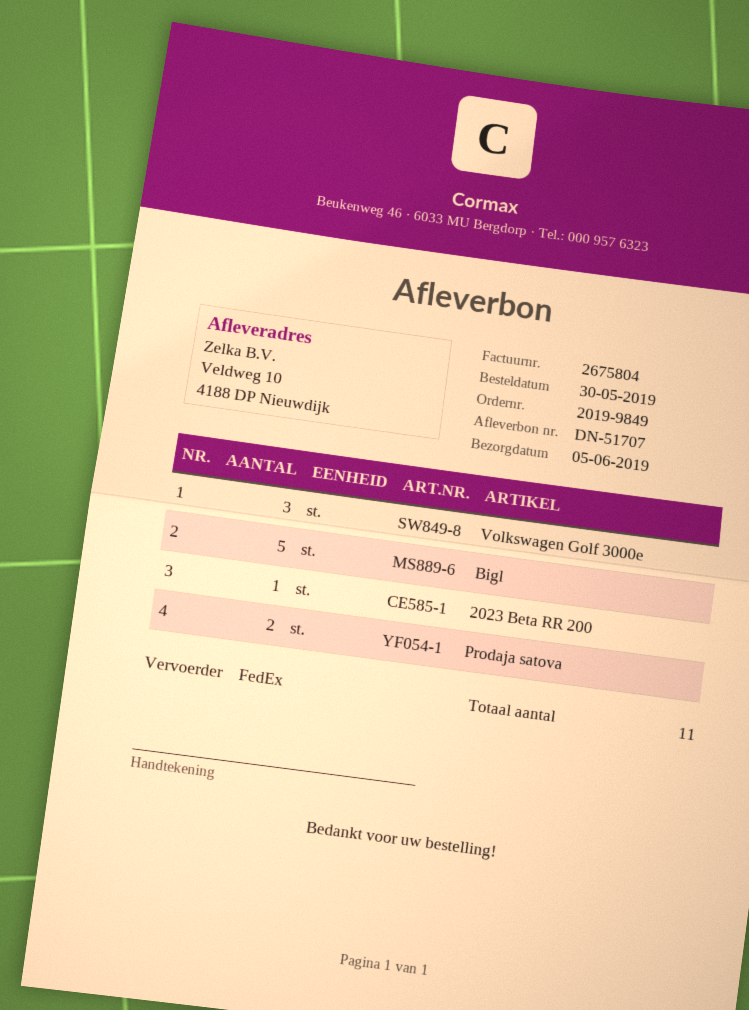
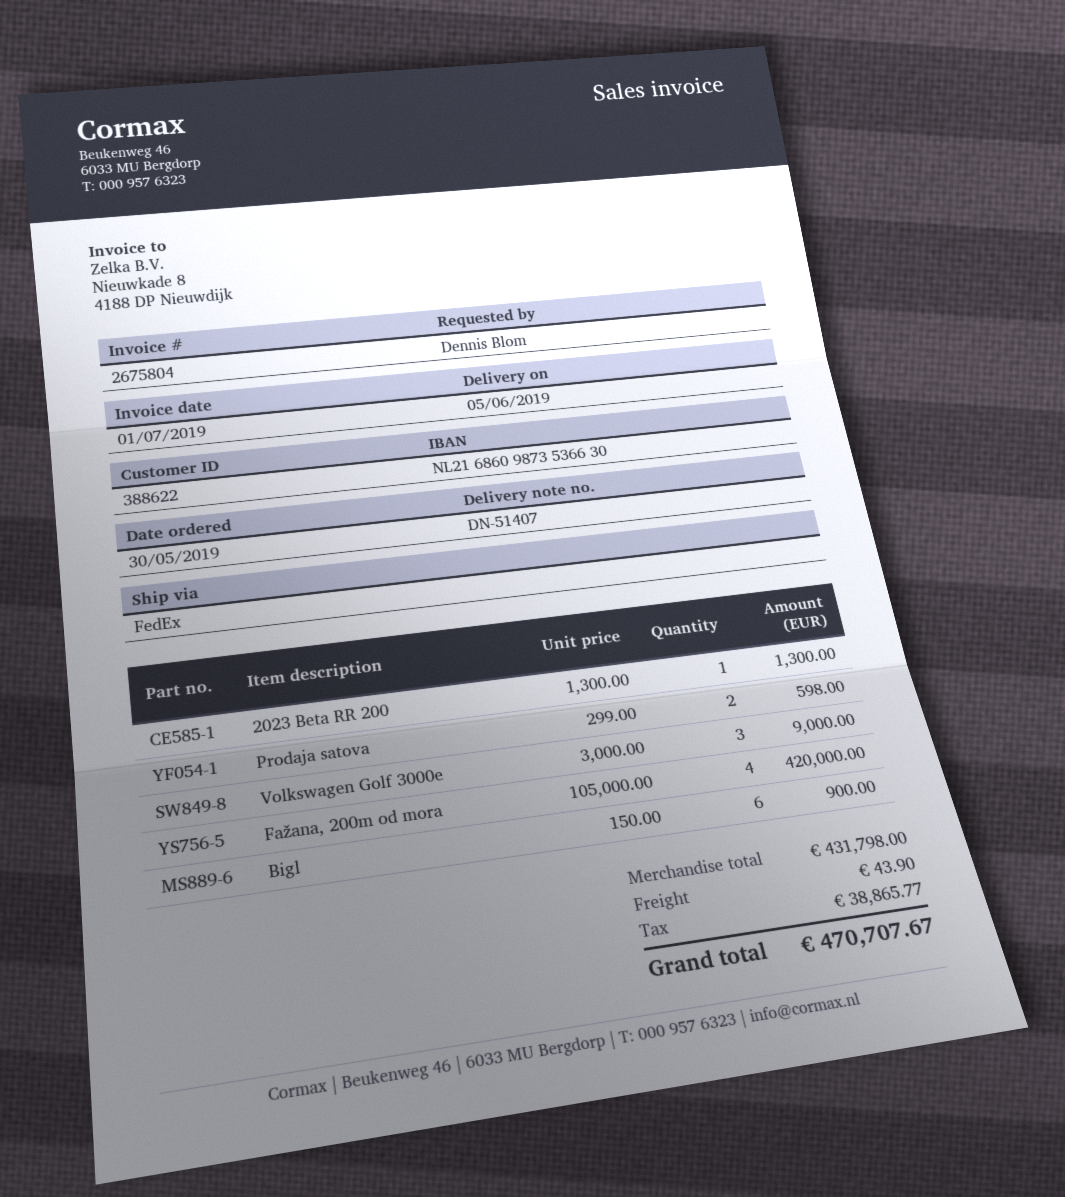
delivery note number: DN-51707 -> DN-51407
Bigl: 5 -> 6
Fažana, 200m od mora: none -> 4

